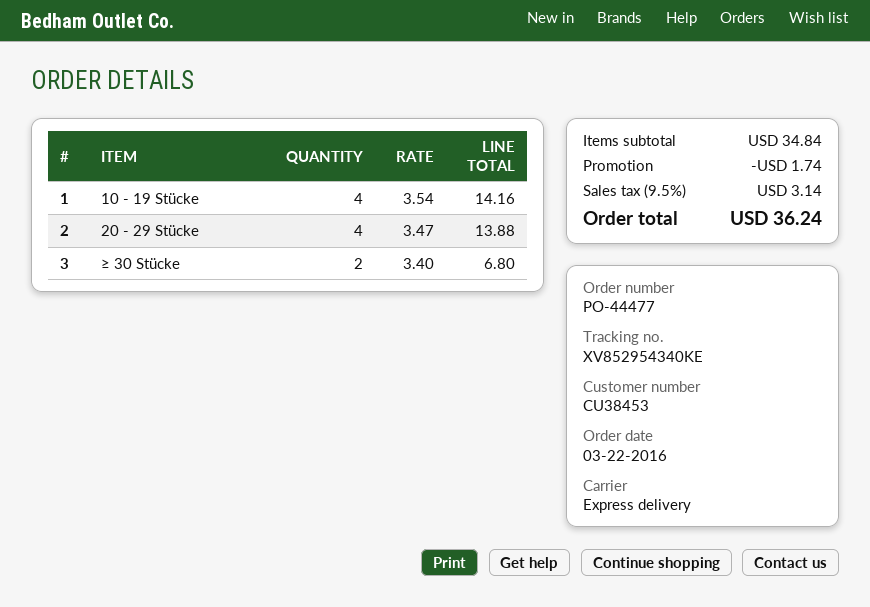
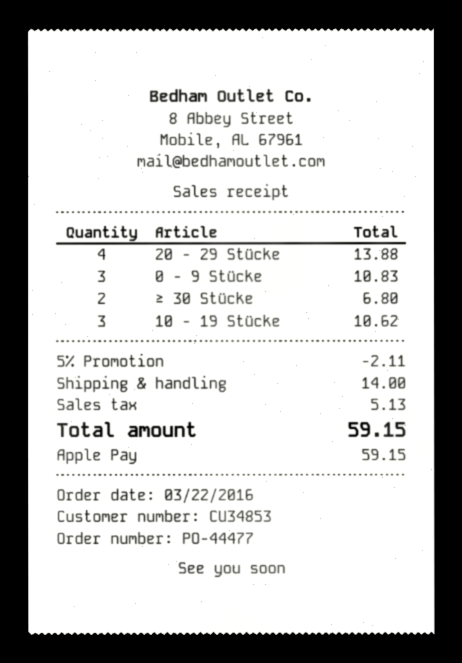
customer number: CU38453 -> CU34853
10 - 19 Stücke: 4 for 14.16 -> 3 for 10.62
0 - 9 Stücke: none -> 3 for 10.83
discount: 1.74 -> 2.11
shipping: none -> 14.00
tax: 3.14 -> 5.13
total: 36.24 -> 59.15

